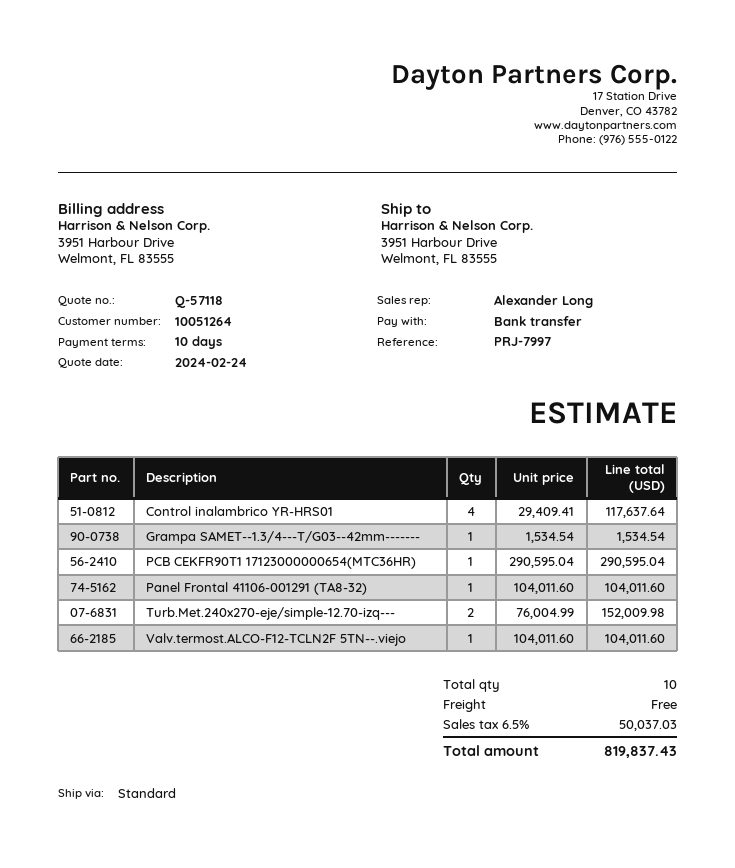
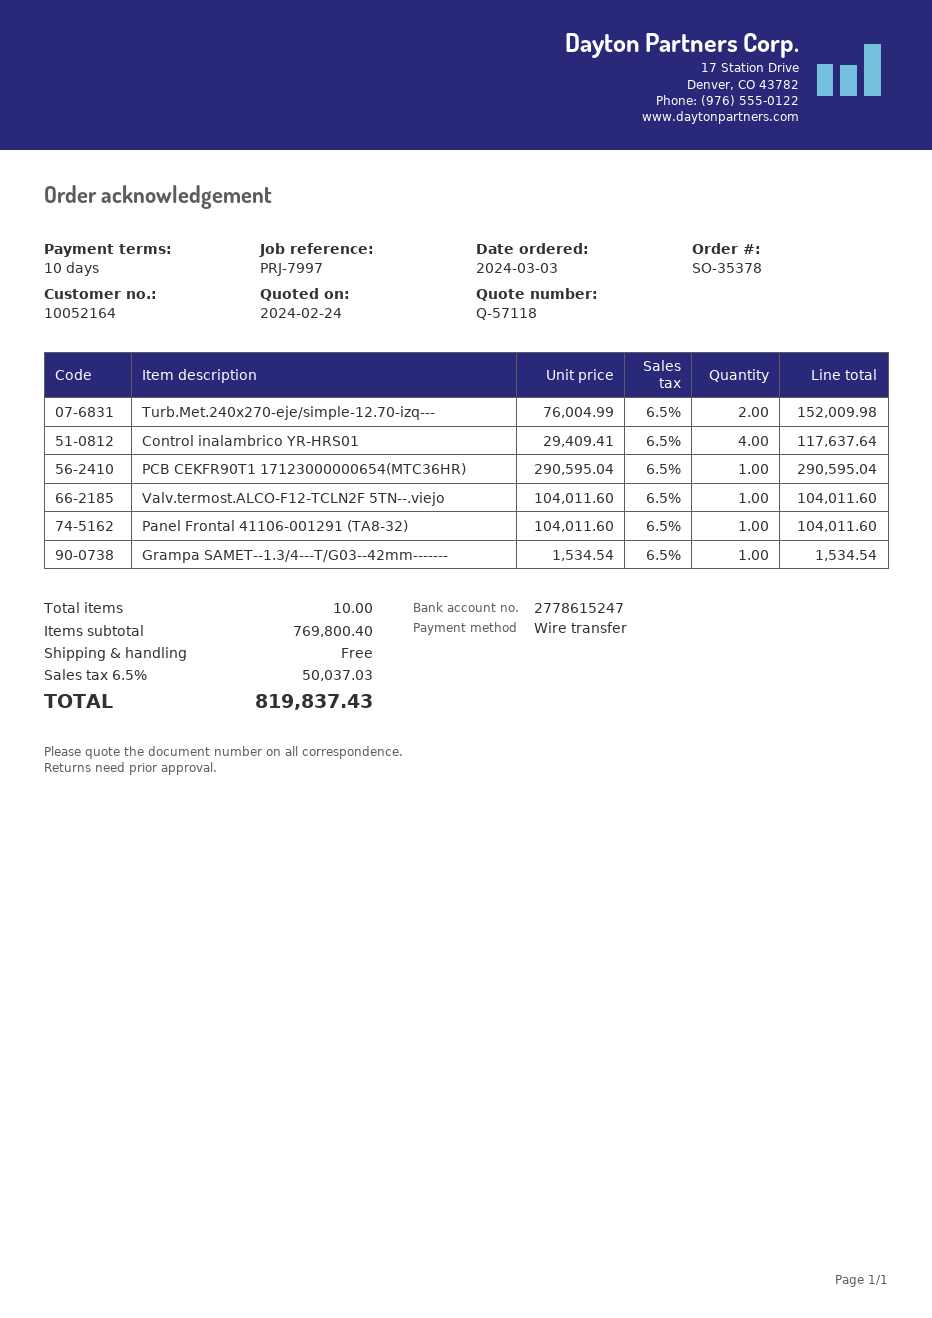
customer number: 10051264 -> 10052164

